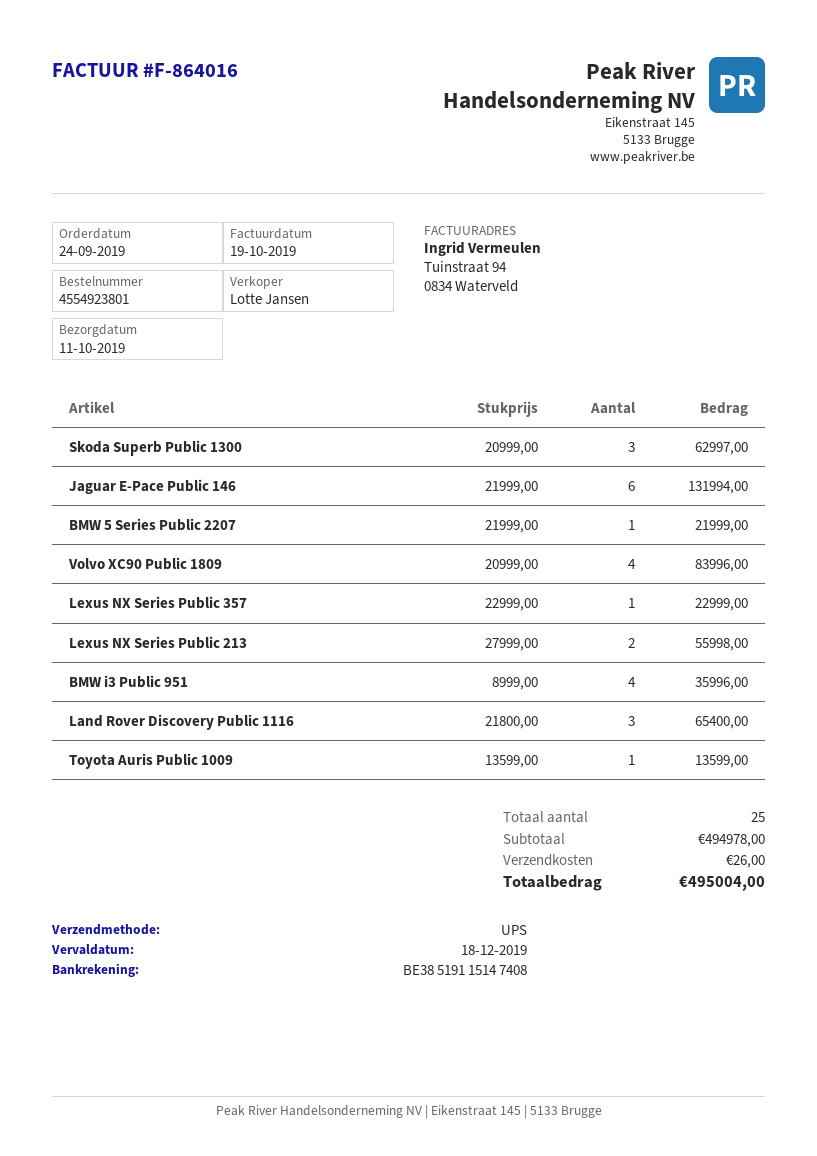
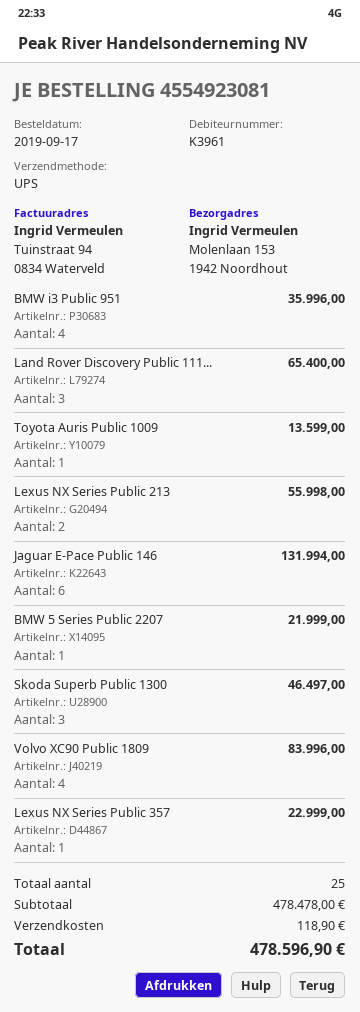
order number: 4554923801 -> 4554923081
order date: 2019-09-24 -> 2019-09-17
Skoda Superb Public 1300: 3 for 62997.00 -> 3 for 46497.00
subtotal: 494978.00 -> 478478.00
shipping: 26.00 -> 118.90
total: 495004.00 -> 478596.90

